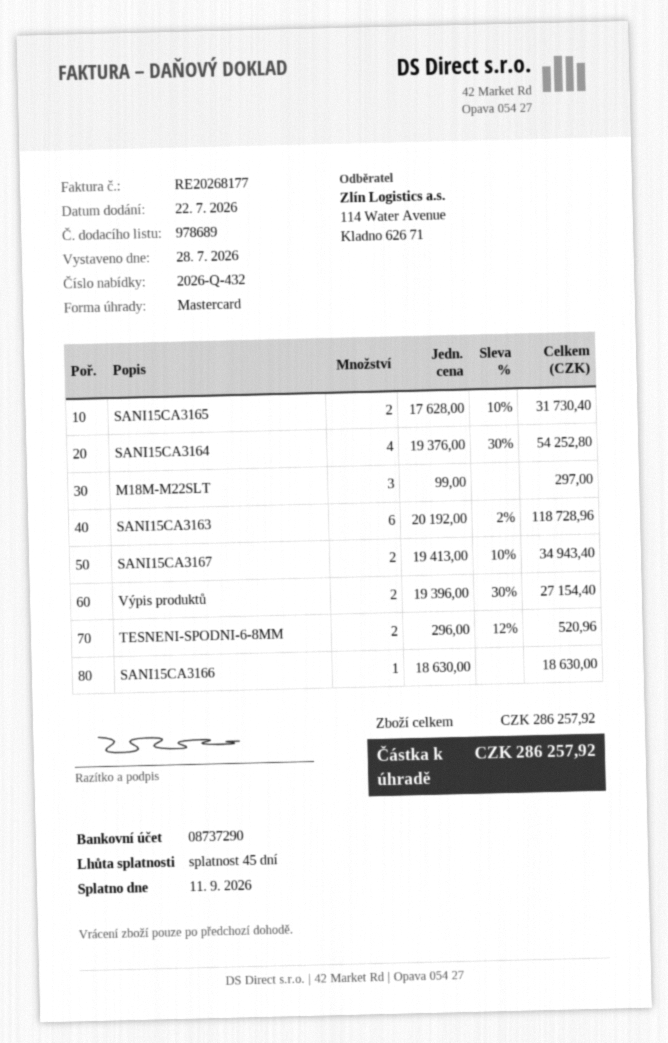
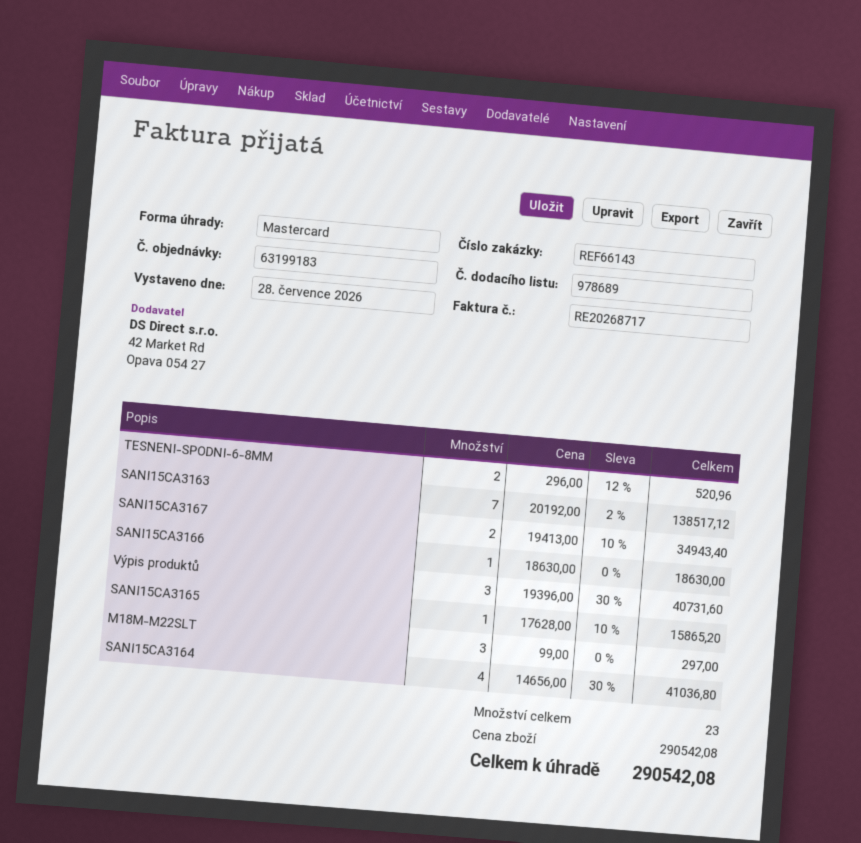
invoice number: RE20268177 -> RE20268717
SANI15CA3165: 2 x 17628.00 - 10% = 31730.40 -> 1 x 17628.00 - 10% = 15865.20
SANI15CA3164: 4 x 19376.00 - 30% = 54252.80 -> 4 x 14656.00 - 30% = 41036.80
SANI15CA3163: 6 x 20192.00 - 2% = 118728.96 -> 7 x 20192.00 - 2% = 138517.12
Výpis produktů: 2 x 19396.00 - 30% = 27154.40 -> 3 x 19396.00 - 30% = 40731.60
subtotal: 286257.92 -> 290542.08
total: 286257.92 -> 290542.08

